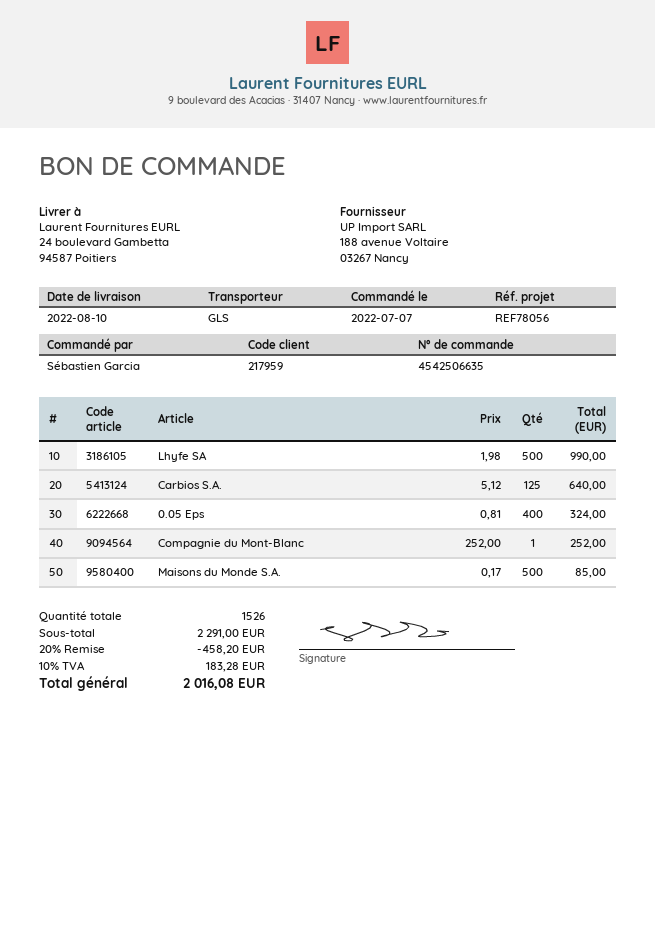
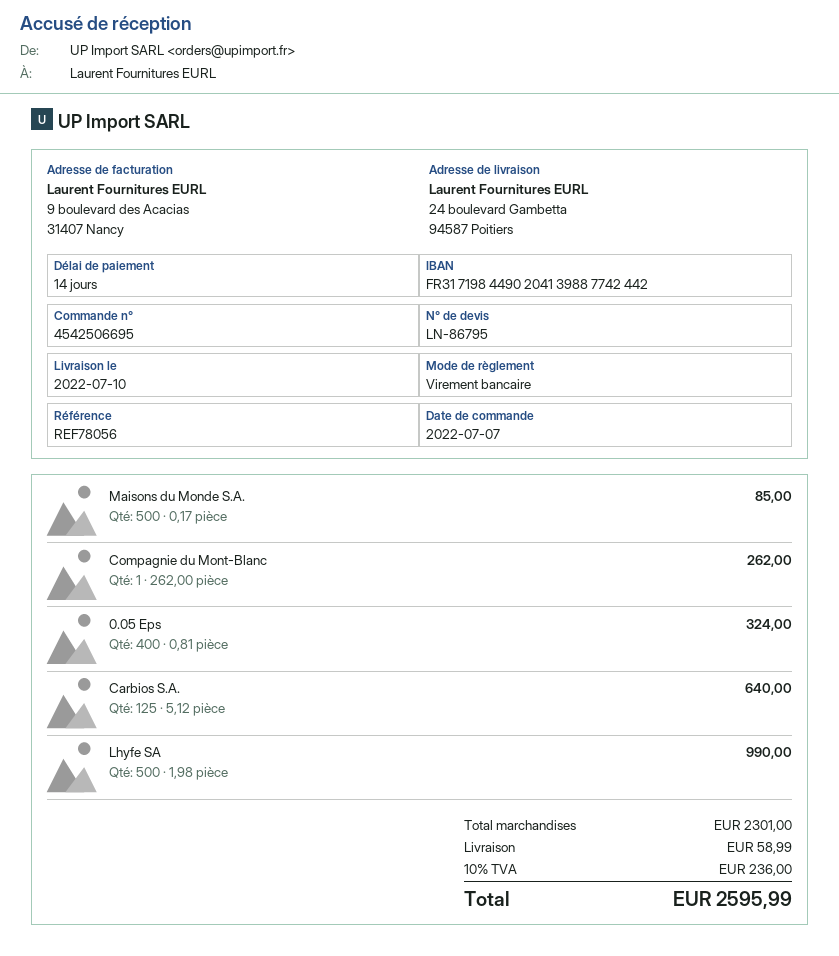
order number: 4542506635 -> 4542506695
delivery date: 2022-08-10 -> 2022-07-10
Compagnie du Mont-Blanc: 1 x 252.00 = 252.00 -> 1 x 262.00 = 262.00
subtotal: 2291.00 -> 2301.00
discount: 20% = 458.20 -> none
shipping: none -> 58.99
tax: 10% = 183.28 -> 10% = 236.00
total: 2016.08 -> 2595.99

